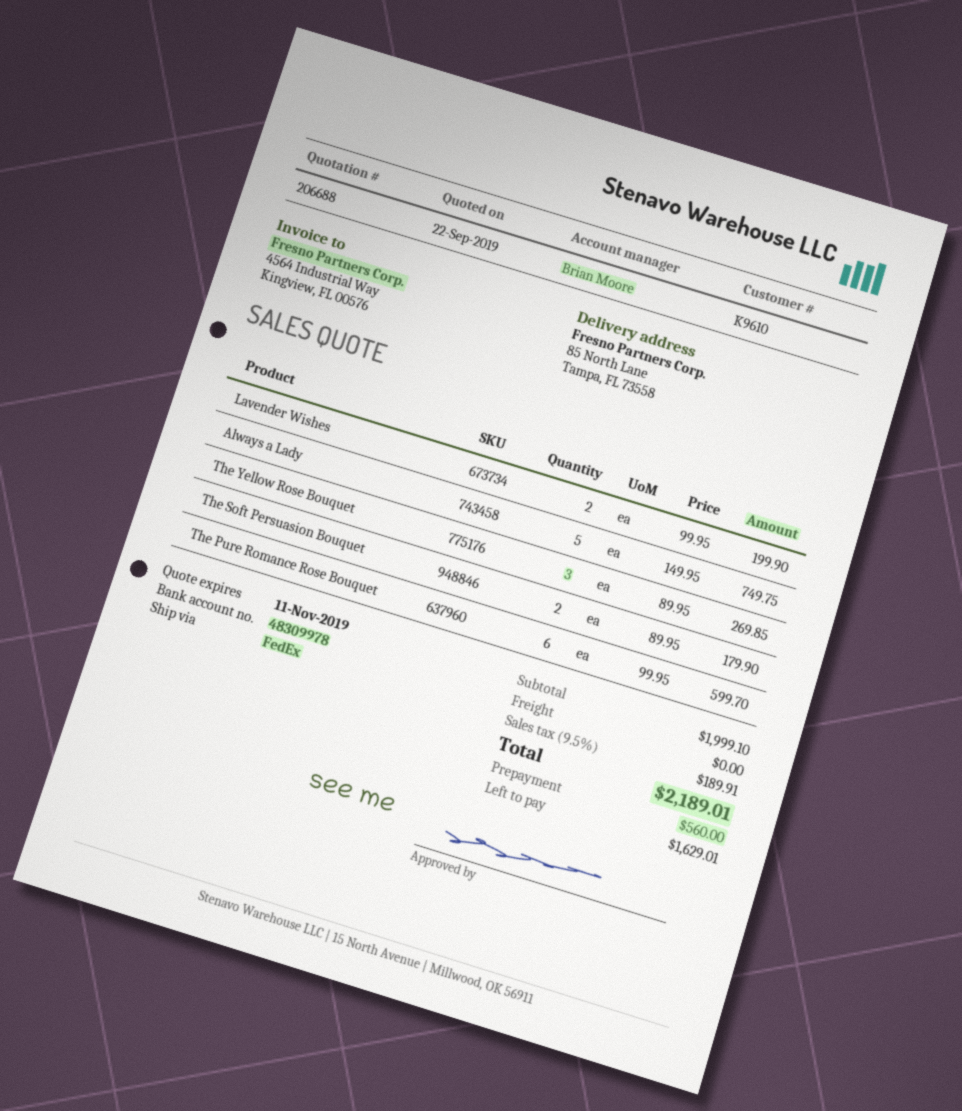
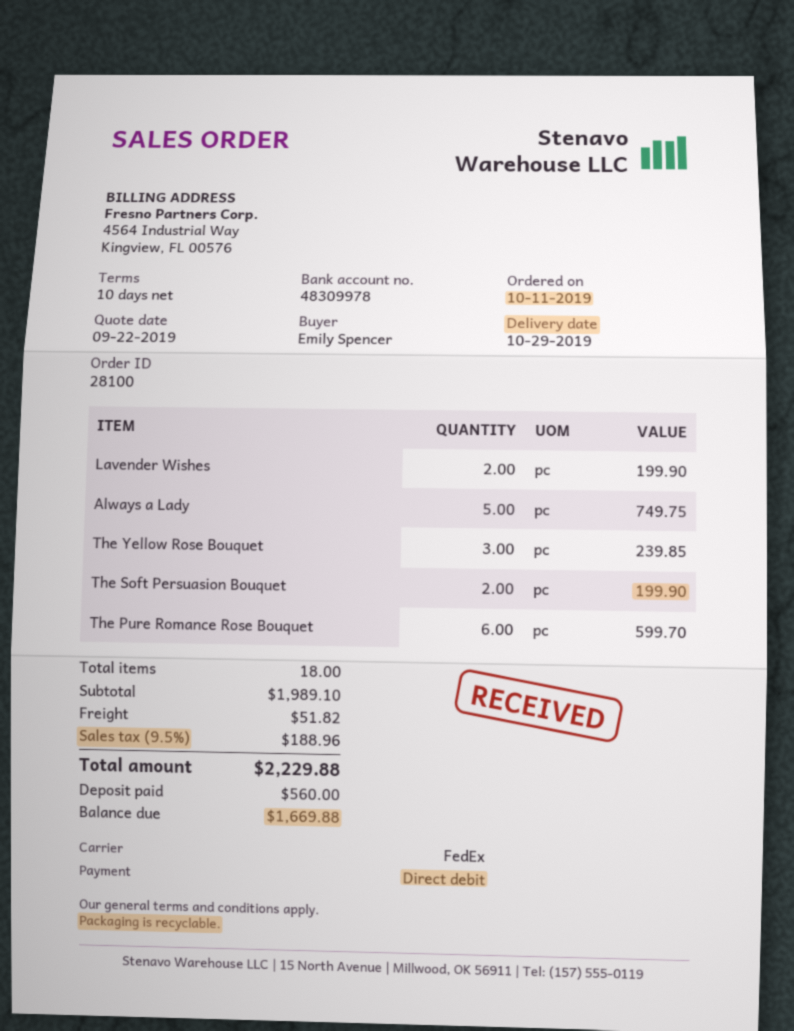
The Yellow Rose Bouquet: 3 for 269.85 -> 3 for 239.85
The Soft Persuasion Bouquet: 2 for 179.90 -> 2 for 199.90
subtotal: 1999.10 -> 1989.10
shipping: 0.00 -> 51.82
tax: 9.5% = 189.91 -> 9.5% = 188.96
total: 2189.01 -> 2229.88
balance: 1629.01 -> 1669.88

